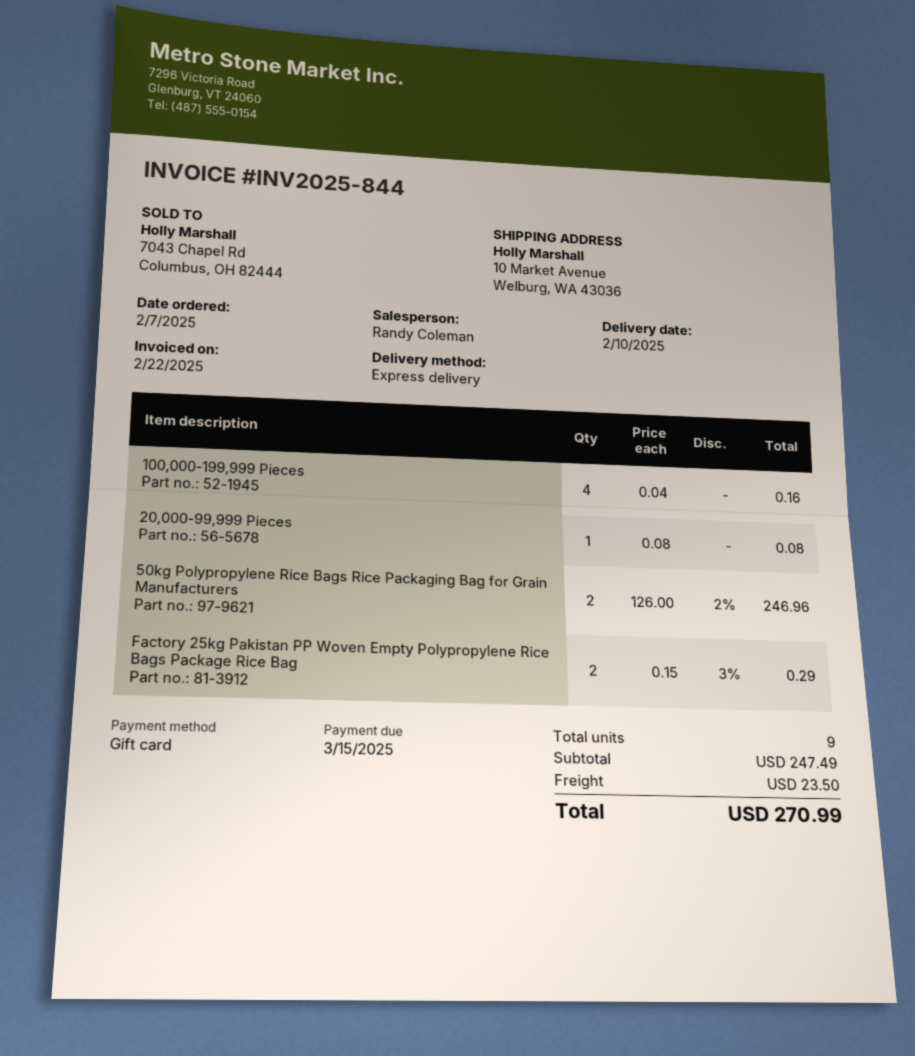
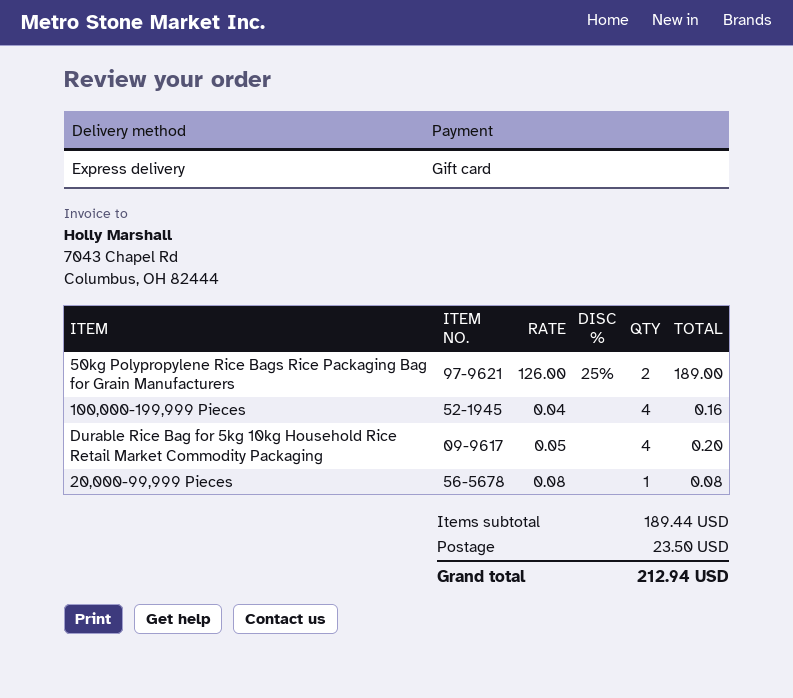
50kg Polypropylene Rice Bags Rice Packaging Bag for Grain Manufacturers: 2 x 126.00 - 2% = 246.96 -> 2 x 126.00 - 25% = 189.00
Factory 25kg Pakistan PP Woven Empty Polypropylene Rice Bags Package Rice Bag: 2 x 0.15 - 3% = 0.29 -> none
Durable Rice Bag for 5kg 10kg Household Rice Retail Market Commodity Packaging: none -> 4 x 0.05 = 0.20
subtotal: 247.49 -> 189.44
total: 270.99 -> 212.94

